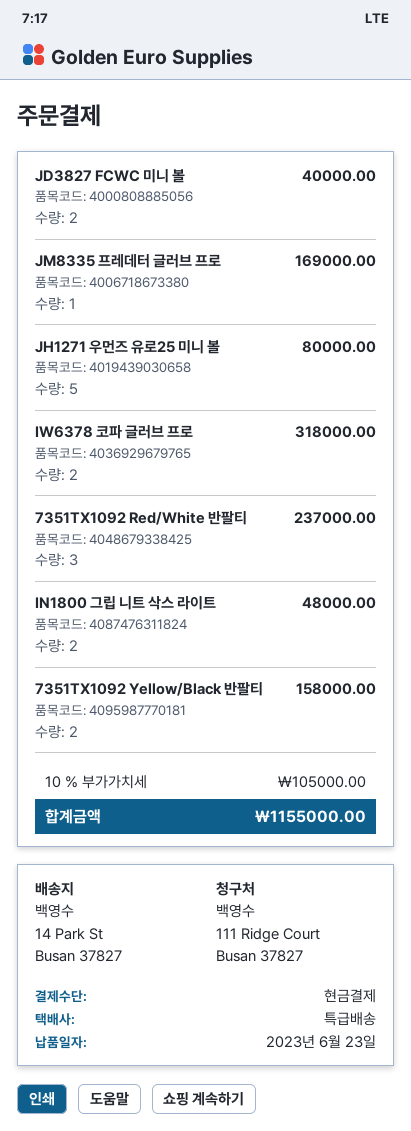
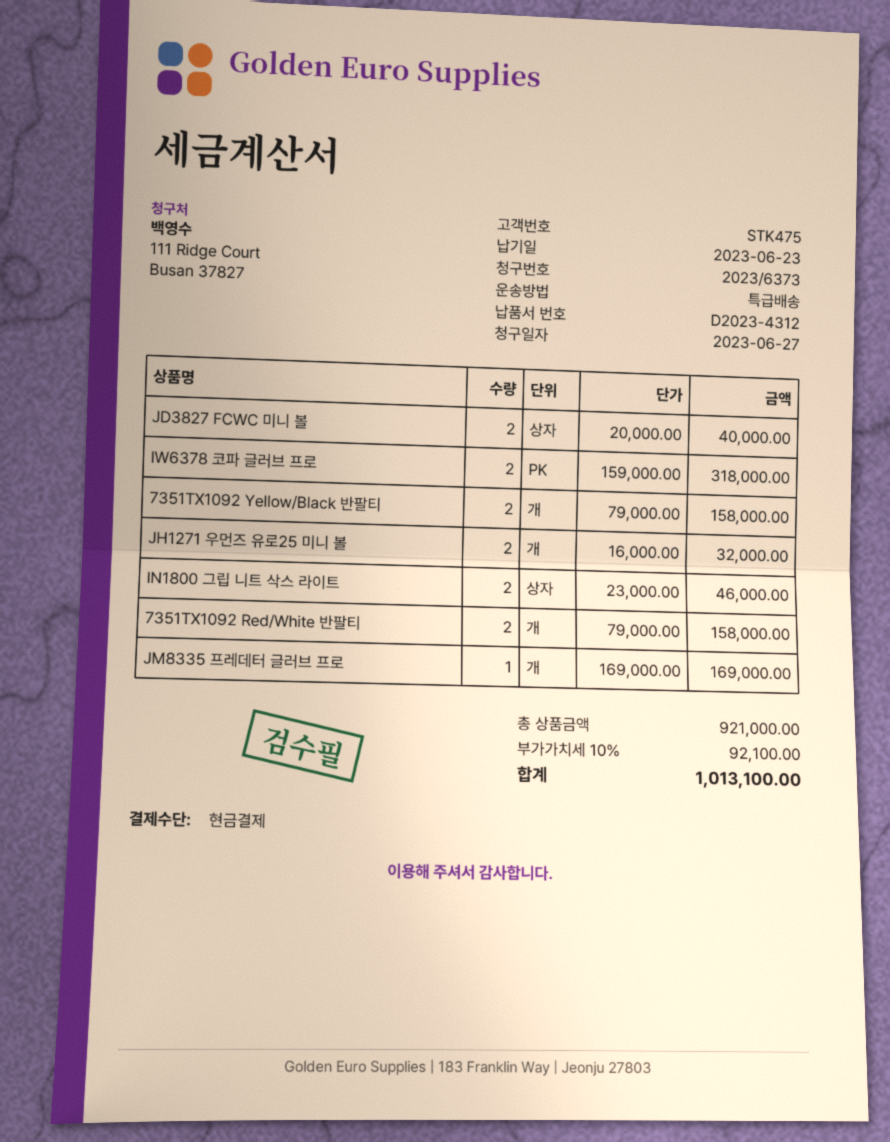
JH1271 우먼즈 유로25 미니 볼: 5 for 80000.00 -> 2 for 32000.00
7351TX1092 Red/White 반팔티: 3 for 237000.00 -> 2 for 158000.00
IN1800 그립 니트 삭스 라이트: 2 for 48000.00 -> 2 for 46000.00
tax: 10% = 105000.00 -> 10% = 92100.00
total: 1155000.00 -> 1013100.00

